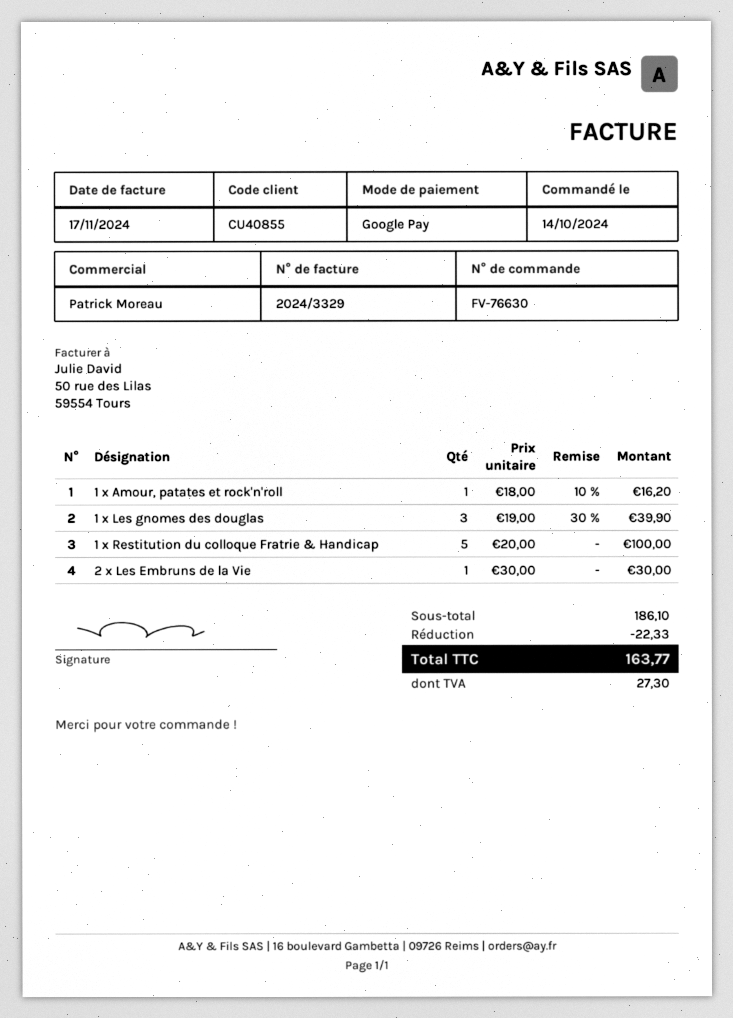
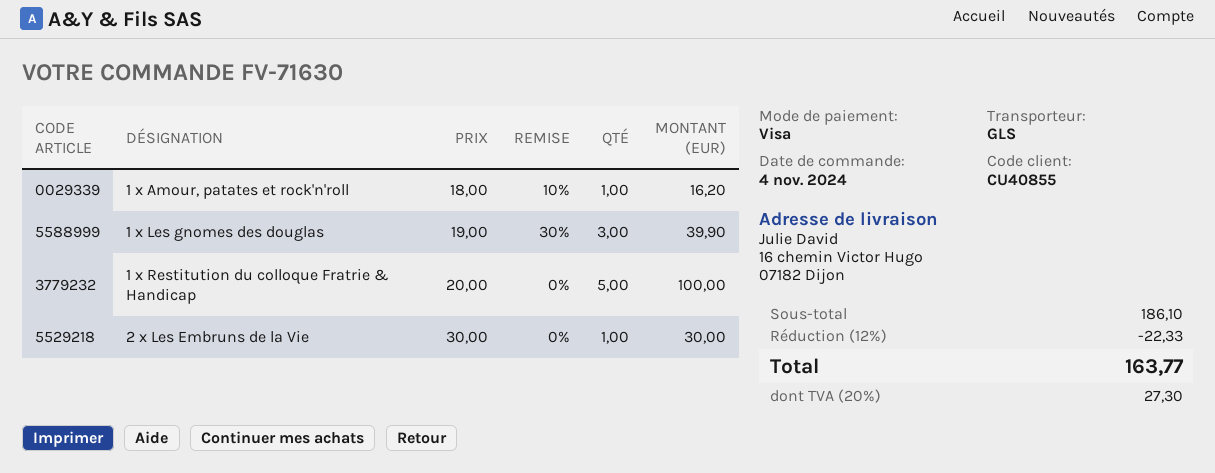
order number: FV-76630 -> FV-71630
order date: 2024-10-14 -> 2024-11-04
payment method: Google Pay -> Visa

